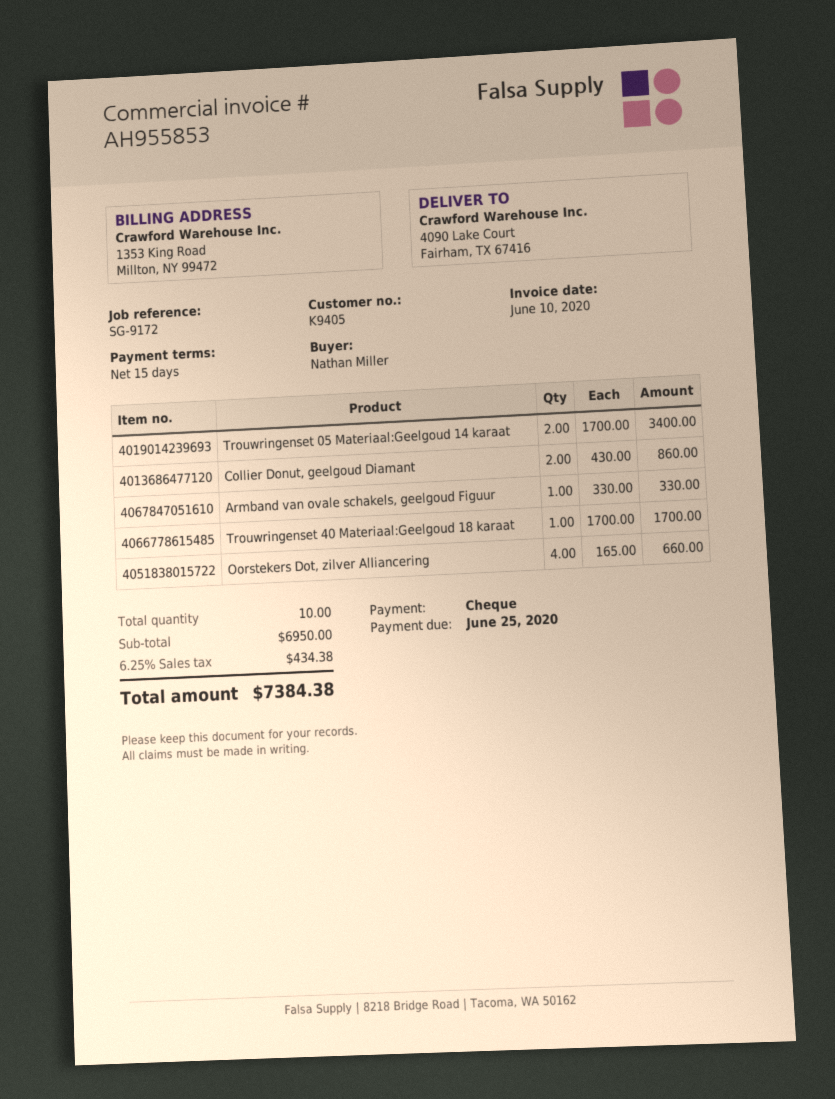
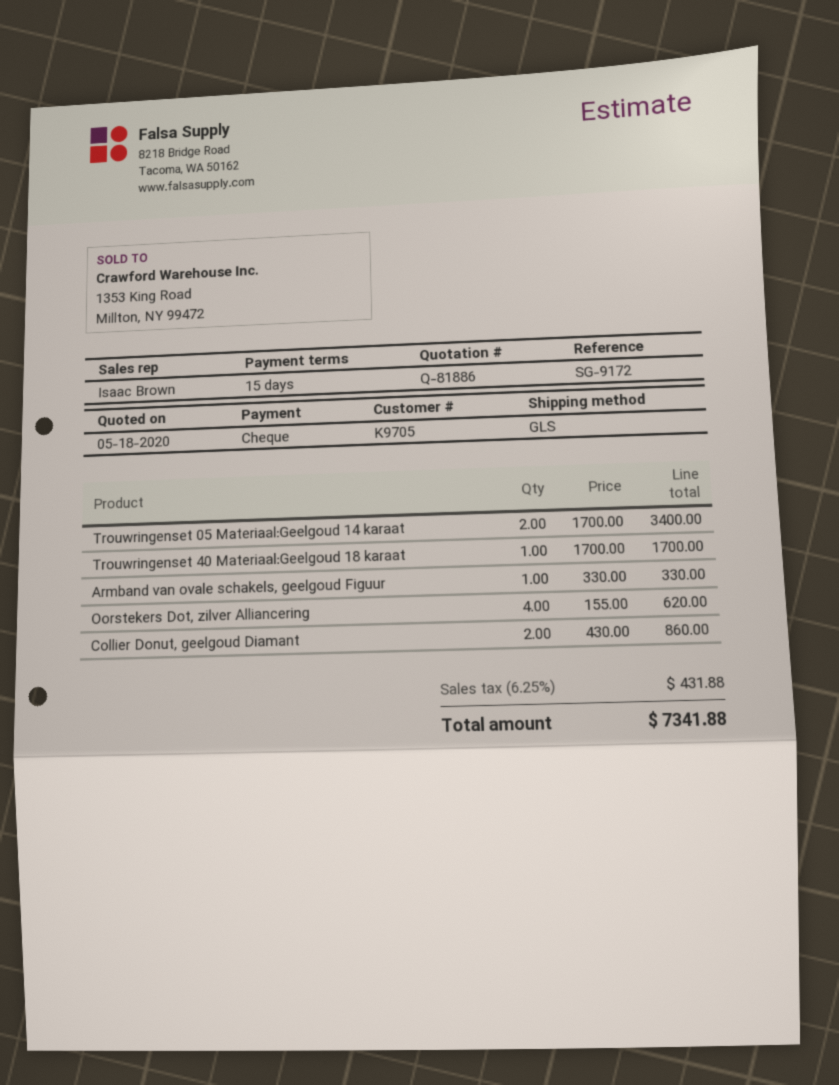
customer number: K9405 -> K9705
Oorstekers Dot, zilver Alliancering: 4 x 165.00 = 660.00 -> 4 x 155.00 = 620.00
tax: 6.25% = 434.38 -> 6.25% = 431.88
total: 7384.38 -> 7341.88

